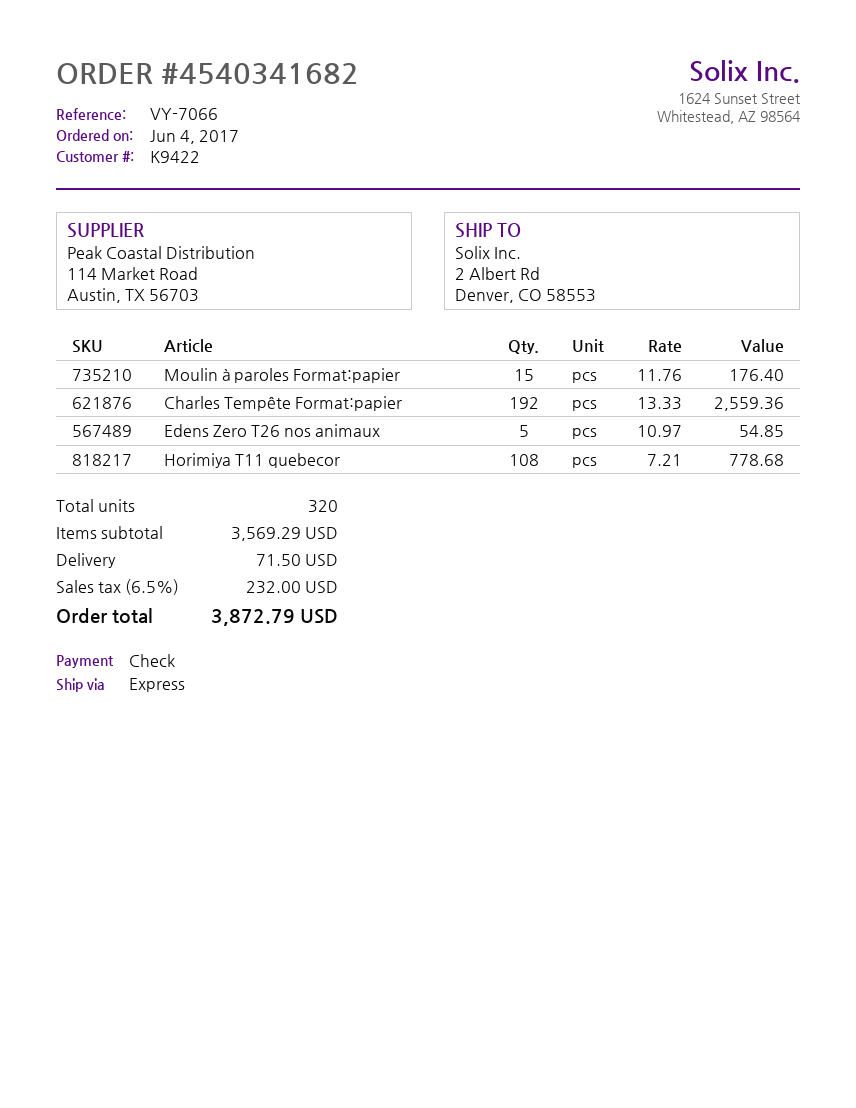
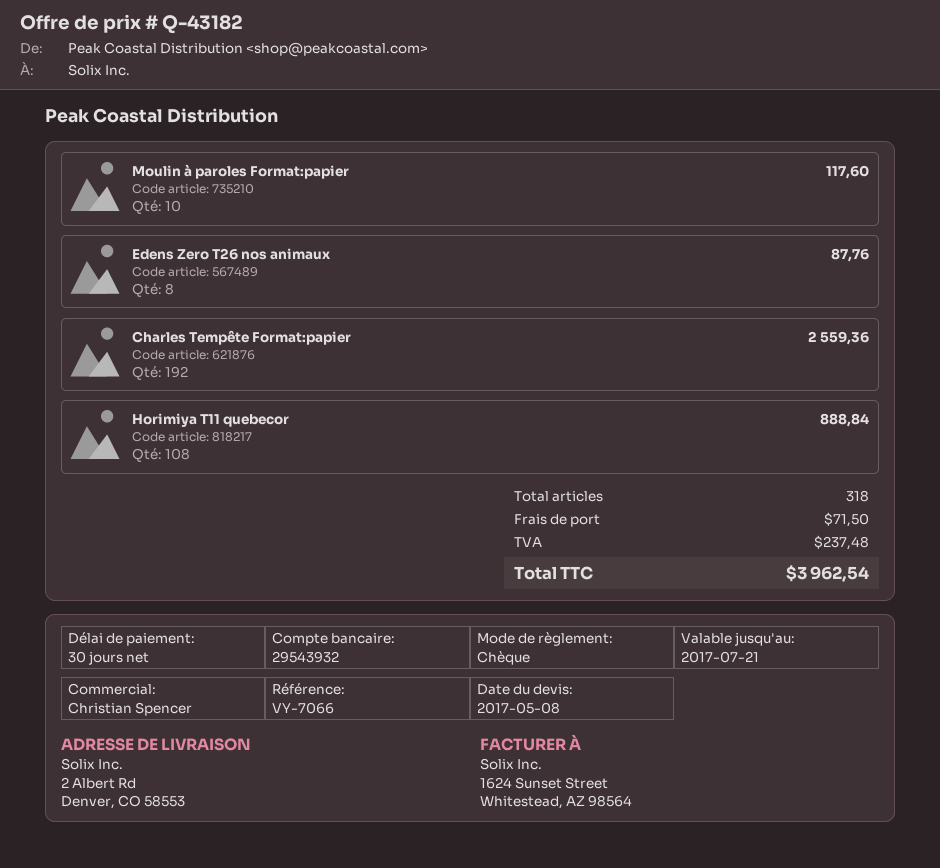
Moulin à paroles Format:papier: 15 for 176.40 -> 10 for 117.60
Edens Zero T26 nos animaux: 5 for 54.85 -> 8 for 87.76
Horimiya T11 quebecor: 108 for 778.68 -> 108 for 888.84
total quantity: 320 -> 318
tax: 232.00 -> 237.48
total: 3872.79 -> 3962.54

